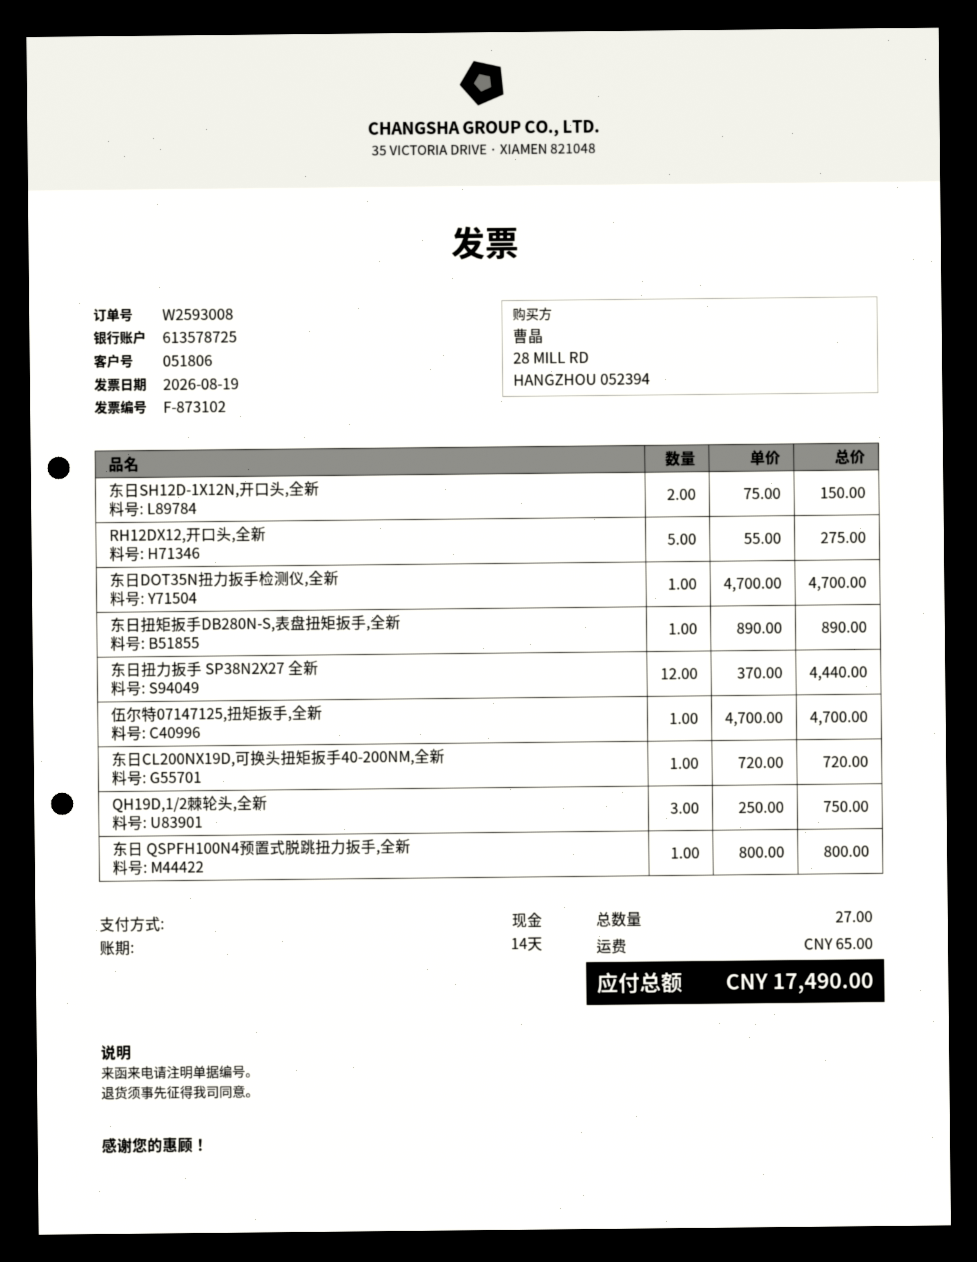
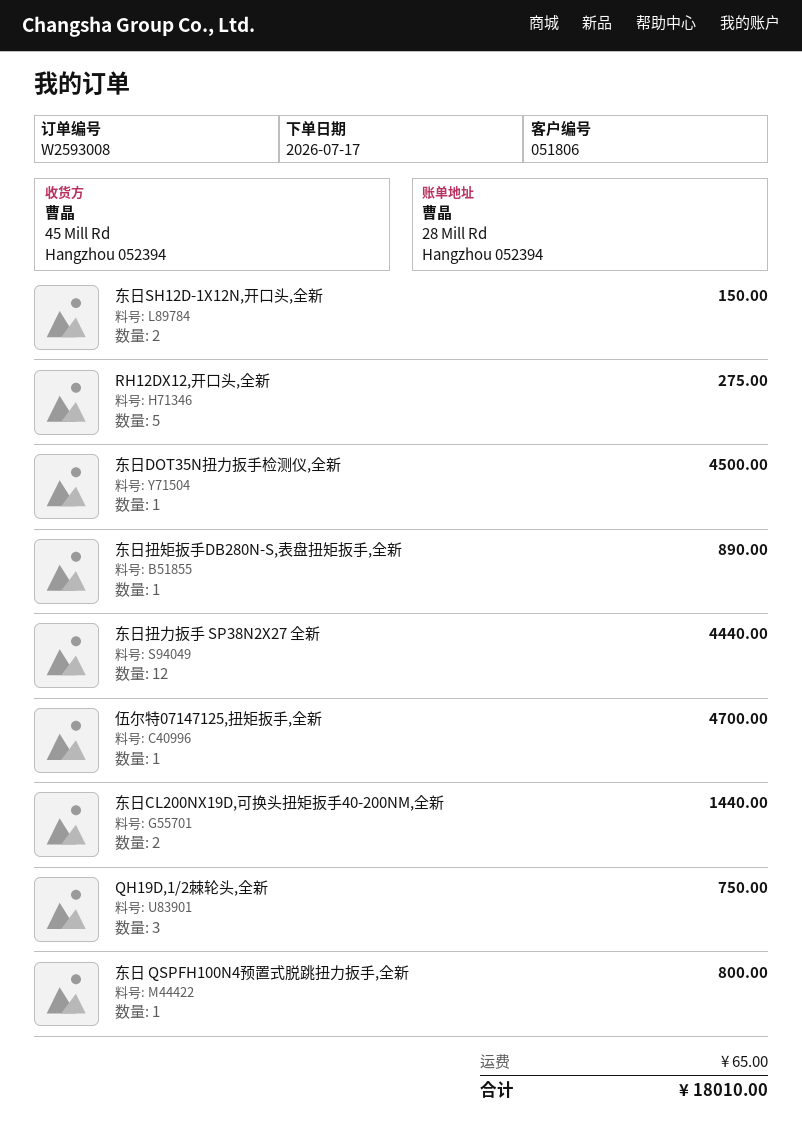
东日DOT35N扭力扳手检测仪,全新: 1 for 4700.00 -> 1 for 4500.00
东日CL200NX19D,可换头扭矩扳手40-200NM,全新: 1 for 720.00 -> 2 for 1440.00
total: 17490.00 -> 18010.00

